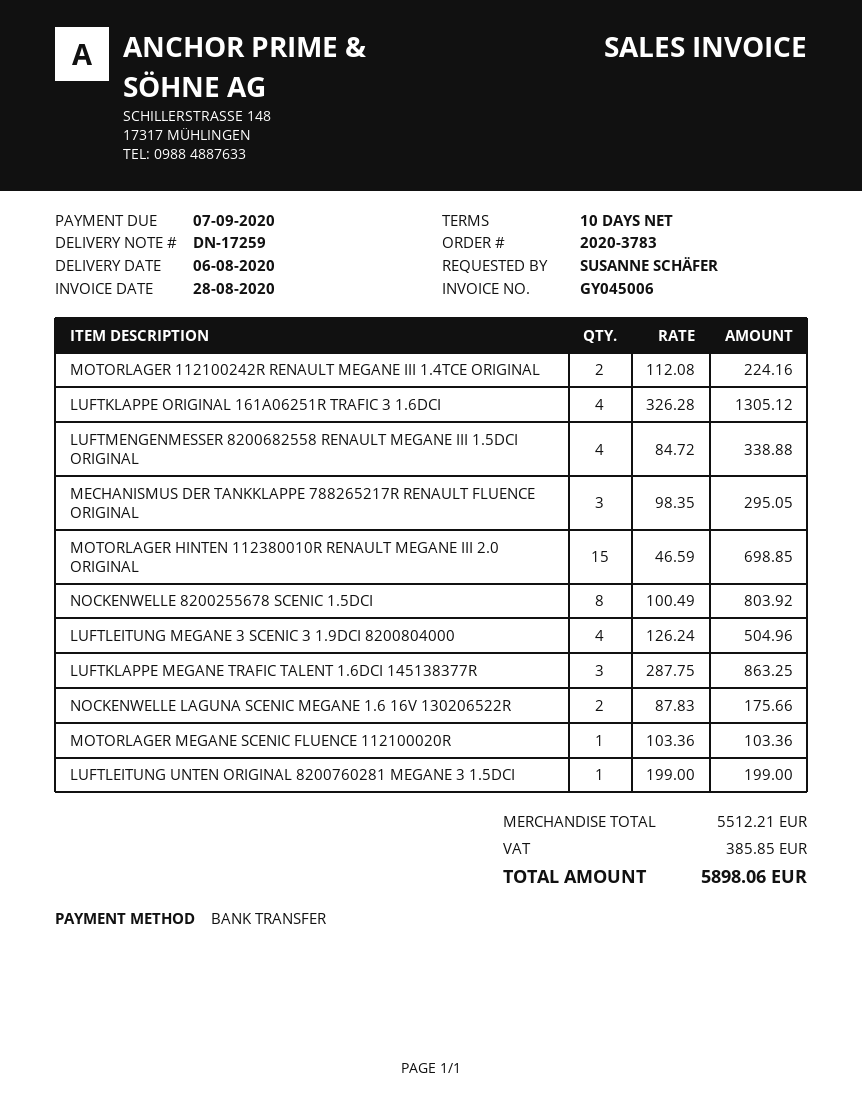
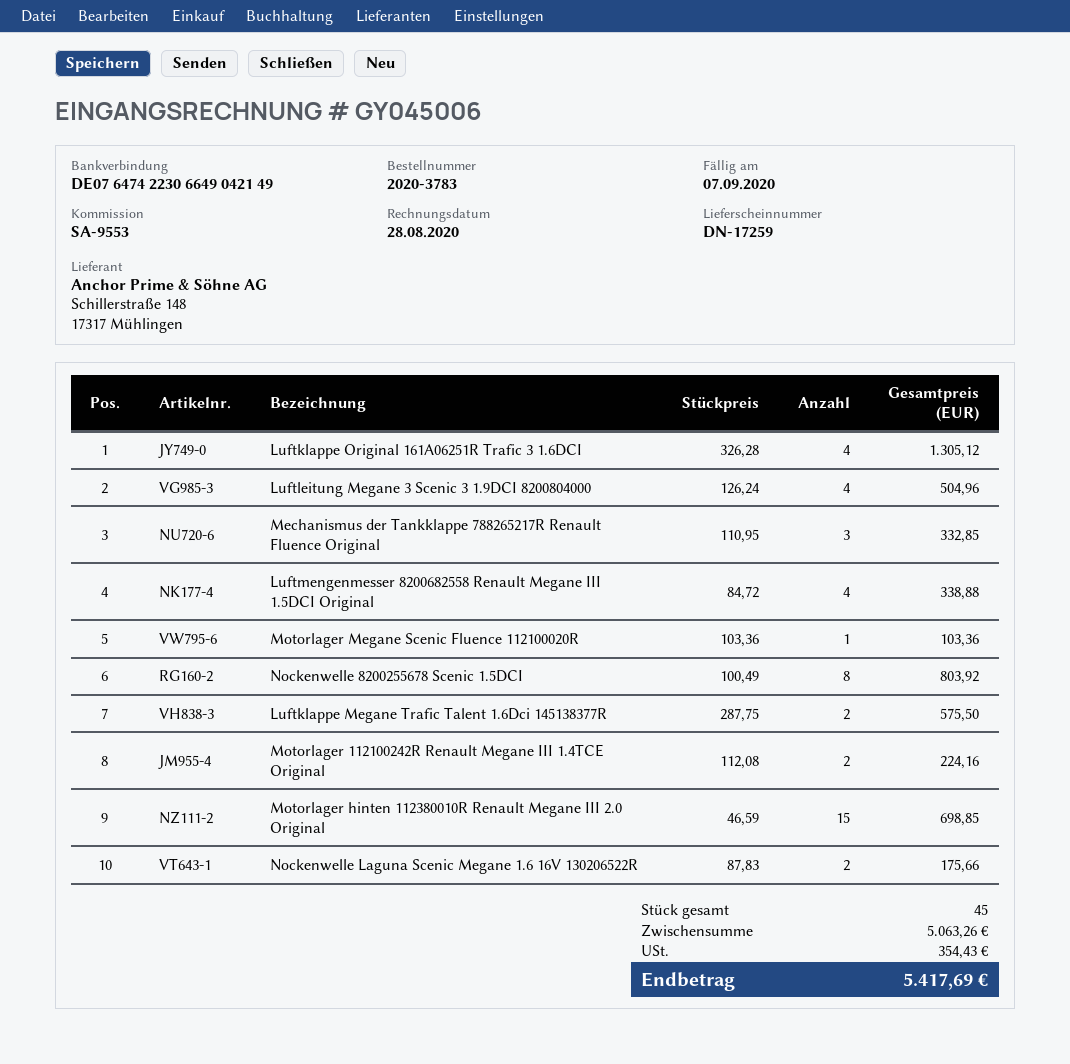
MECHANISMUS DER TANKKLAPPE 788265217R RENAULT FLUENCE ORIGINAL: 3 x 98.35 = 295.05 -> 3 x 110.95 = 332.85
LUFTKLAPPE MEGANE TRAFIC TALENT 1.6DCI 145138377R: 3 x 287.75 = 863.25 -> 2 x 287.75 = 575.50
LUFTLEITUNG UNTEN ORIGINAL 8200760281 MEGANE 3 1.5DCI: 1 x 199.00 = 199.00 -> none
subtotal: 5512.21 -> 5063.26
tax: 385.85 -> 354.43
total: 5898.06 -> 5417.69

